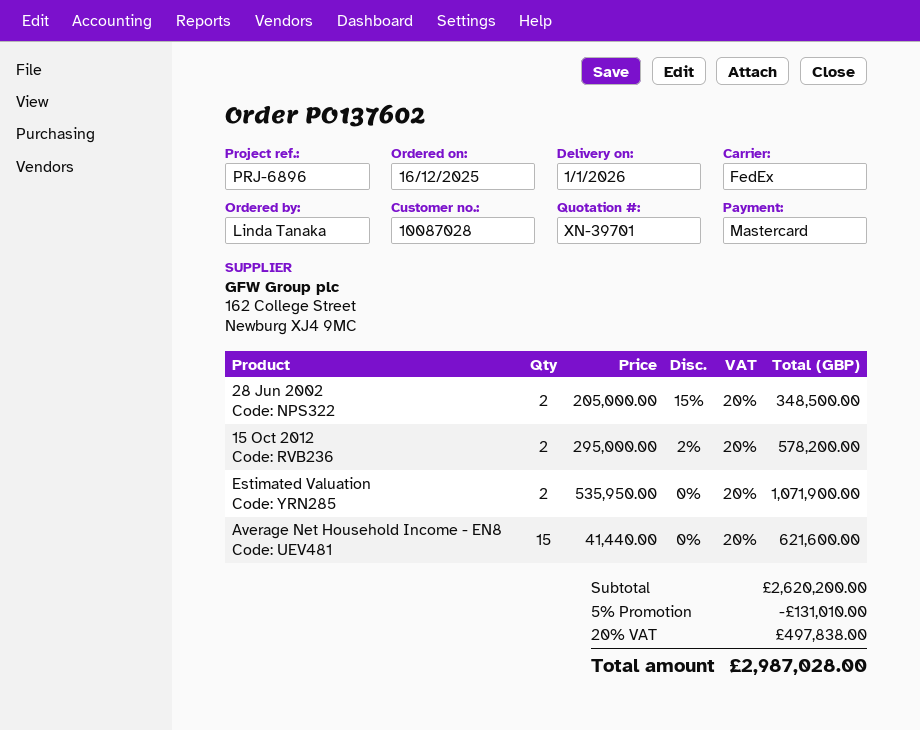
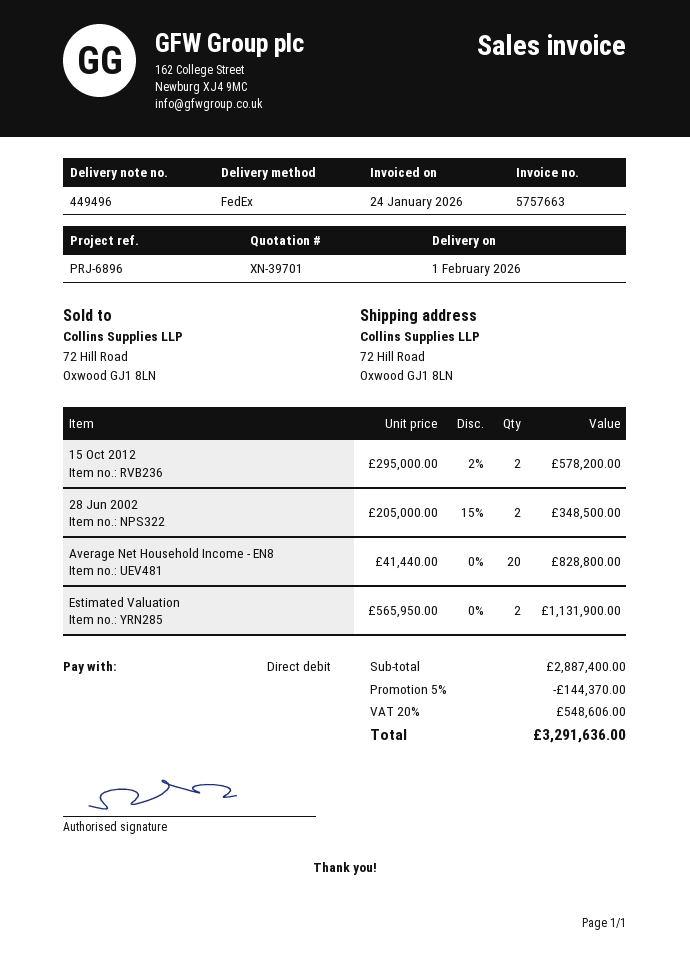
delivery date: 2026-01-01 -> 2026-02-01
payment method: Mastercard -> direct debit
Estimated Valuation: 2 x 535950.00 = 1071900.00 -> 2 x 565950.00 = 1131900.00
Average Net Household Income - EN8: 15 x 41440.00 = 621600.00 -> 20 x 41440.00 = 828800.00
subtotal: 2620200.00 -> 2887400.00
discount: 5% = 131010.00 -> 5% = 144370.00
tax: 20% = 497838.00 -> 20% = 548606.00
total: 2987028.00 -> 3291636.00

